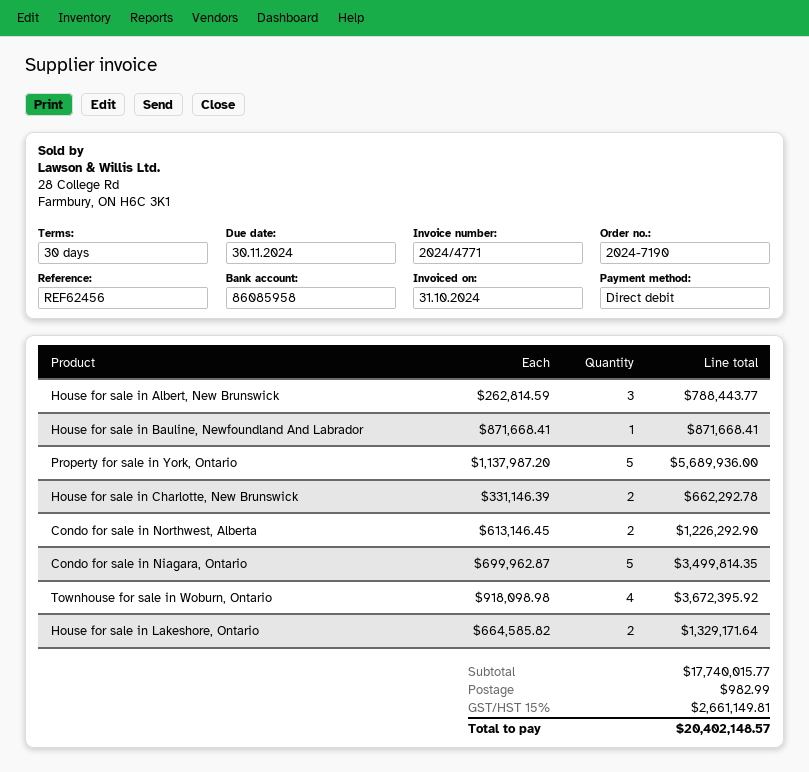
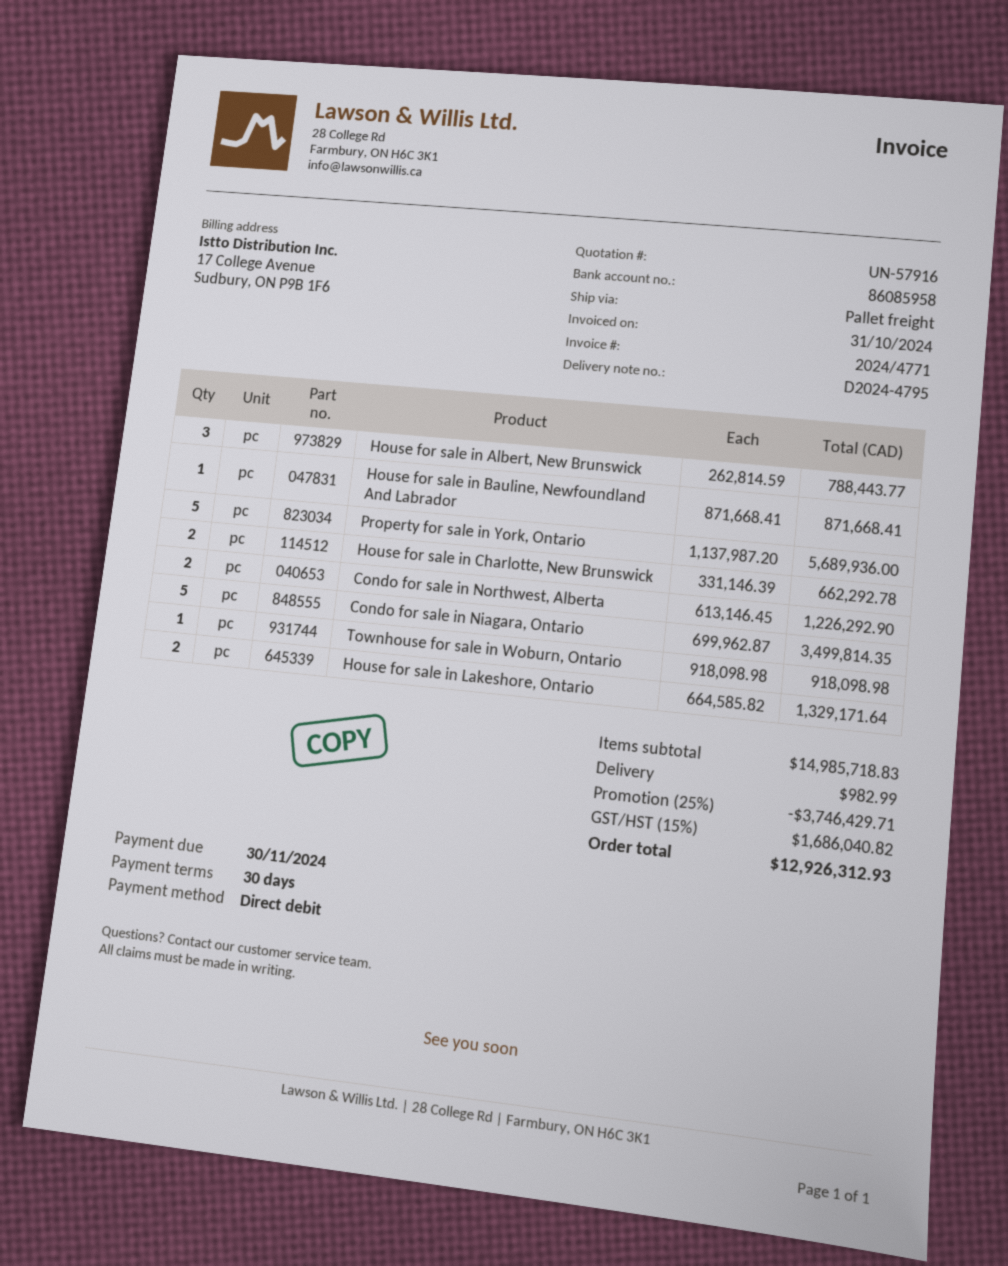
Townhouse for sale in Woburn, Ontario: 4 x 918098.98 = 3672395.92 -> 1 x 918098.98 = 918098.98
subtotal: 17740015.77 -> 14985718.83
discount: none -> 25% = 3746429.71
tax: 15% = 2661149.81 -> 15% = 1686040.82
total: 20402148.57 -> 12926312.93

